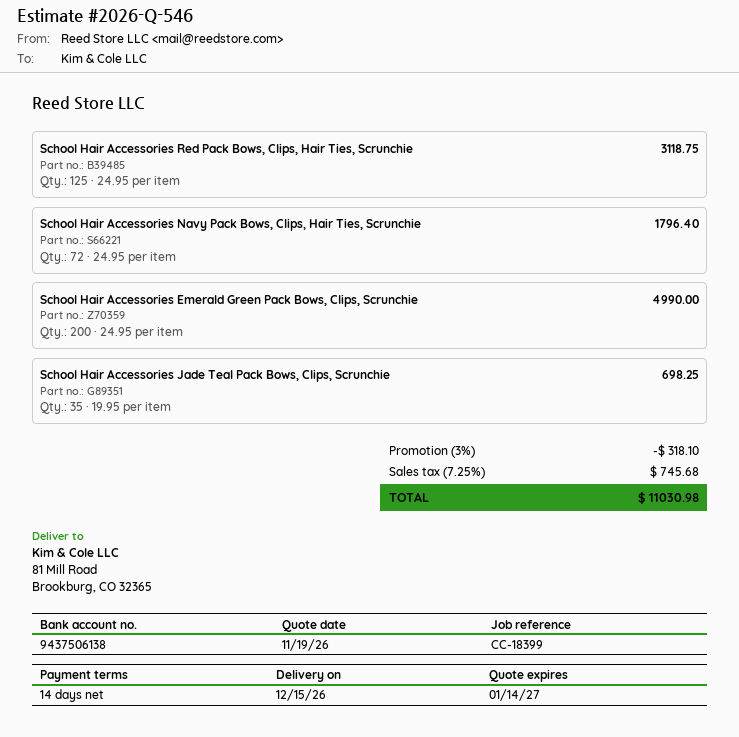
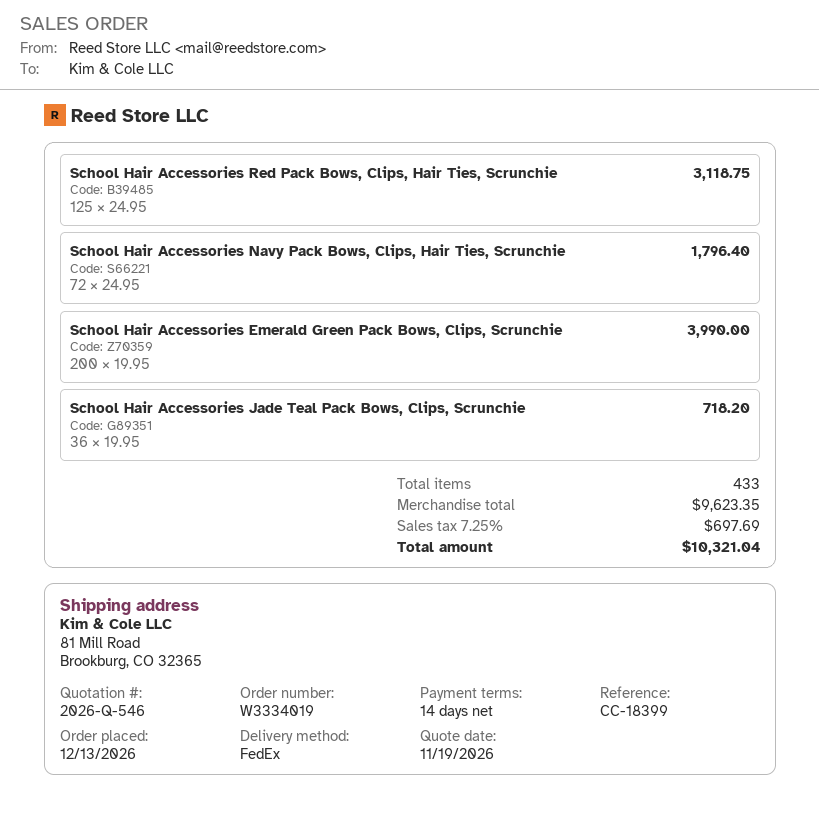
School Hair Accessories Emerald Green Pack Bows, Clips, Scrunchie: 200 x 24.95 = 4990.00 -> 200 x 19.95 = 3990.00
School Hair Accessories Jade Teal Pack Bows, Clips, Scrunchie: 35 x 19.95 = 698.25 -> 36 x 19.95 = 718.20
discount: 3% = 318.10 -> none
tax: 7.25% = 745.68 -> 7.25% = 697.69
total: 11030.98 -> 10321.04

